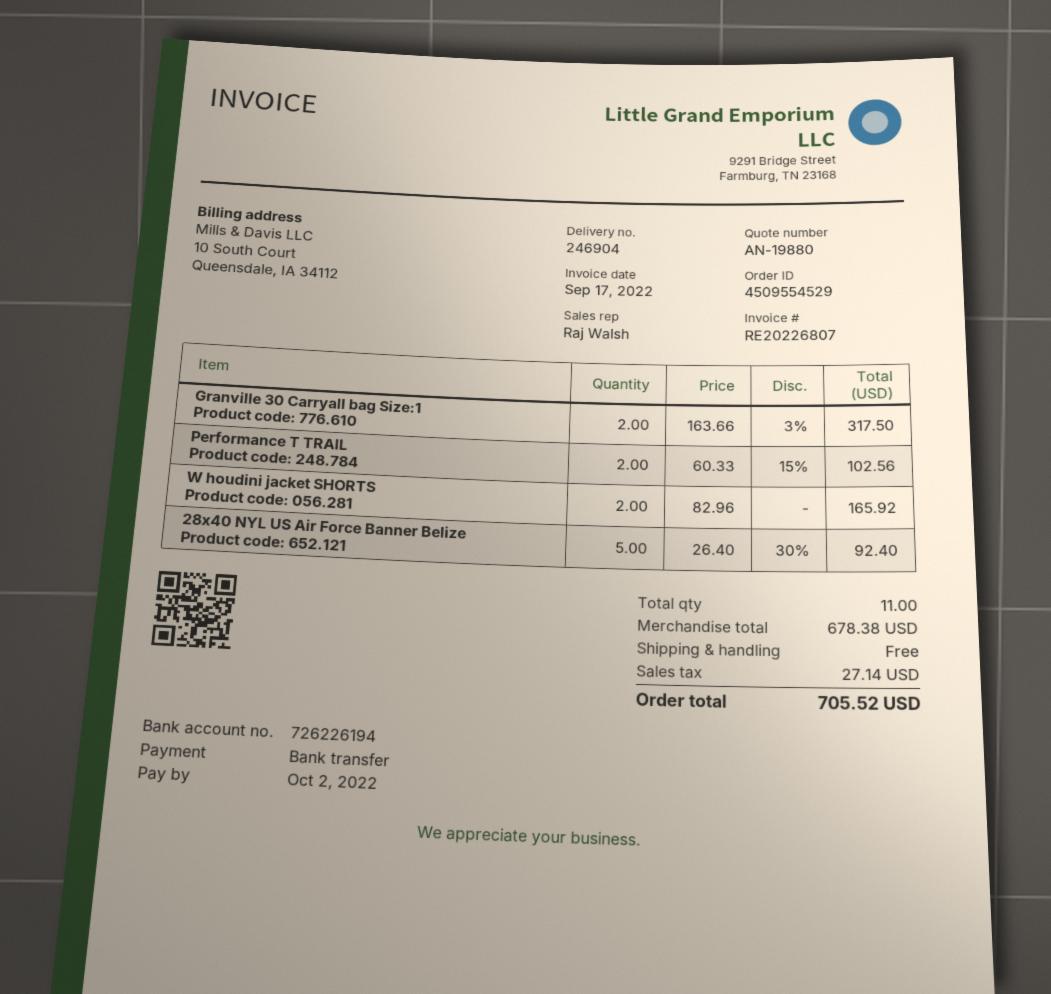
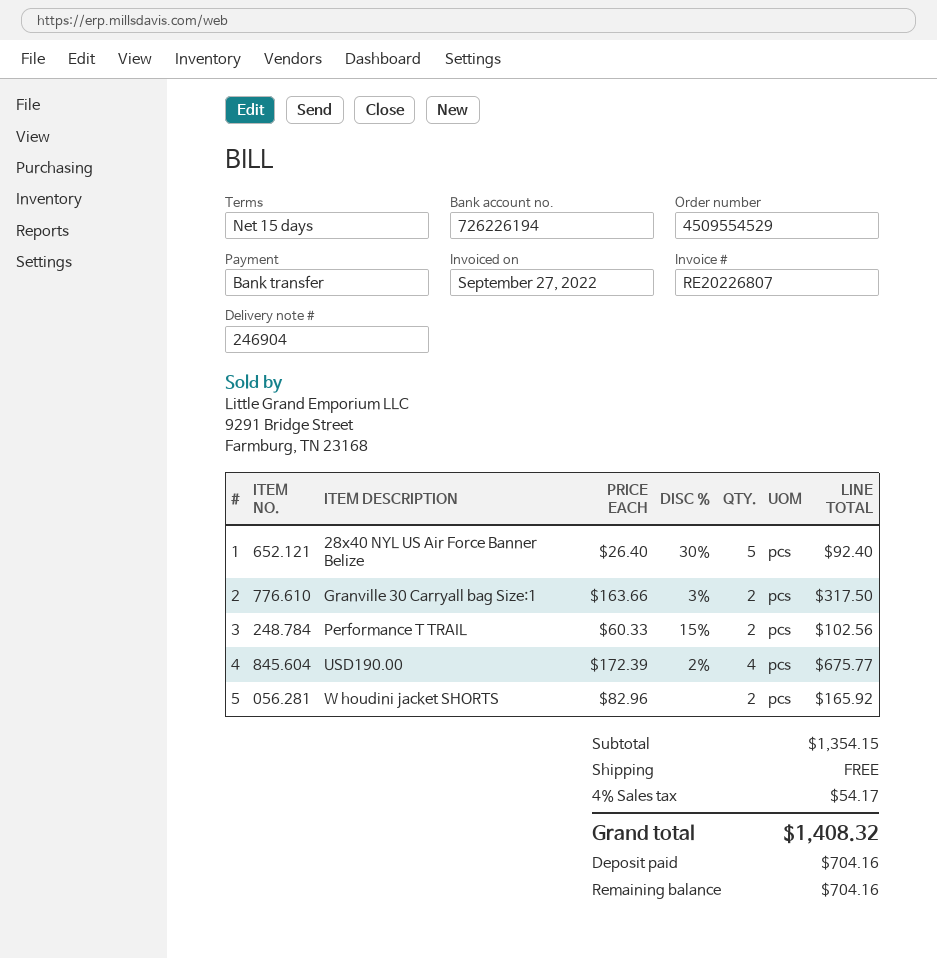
invoice date: 2022-09-17 -> 2022-09-27
USD190.00: none -> 4 x 172.39 - 2% = 675.77
subtotal: 678.38 -> 1354.15
tax: 27.14 -> 54.17
total: 705.52 -> 1408.32

